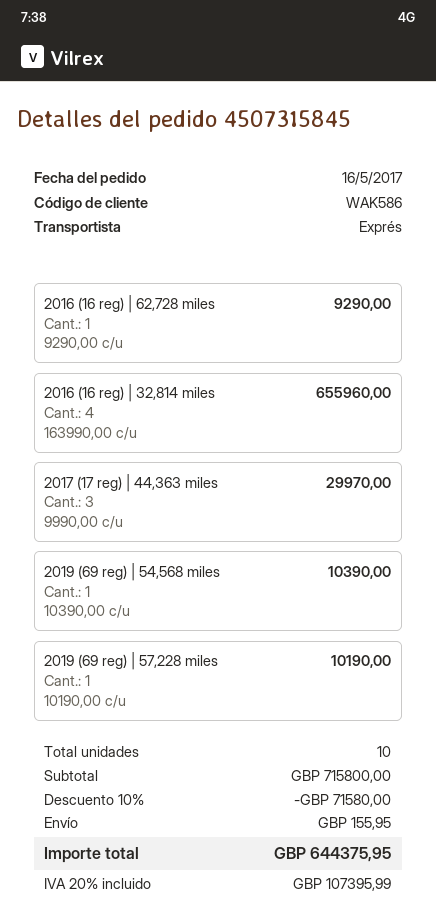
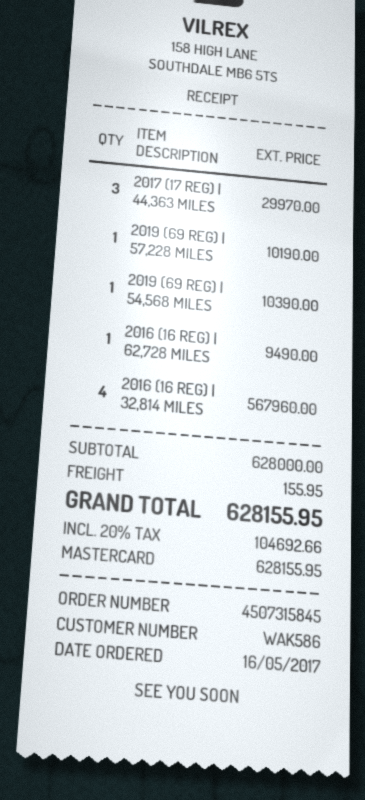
2016 (16 reg) | 62,728 miles: 1 for 9290.00 -> 1 for 9490.00
2016 (16 reg) | 32,814 miles: 4 for 655960.00 -> 4 for 567960.00
subtotal: 715800.00 -> 628000.00
discount: 10% = 71580.00 -> none
tax: 20% = 107395.99 -> 20% = 104692.66
total: 644375.95 -> 628155.95

